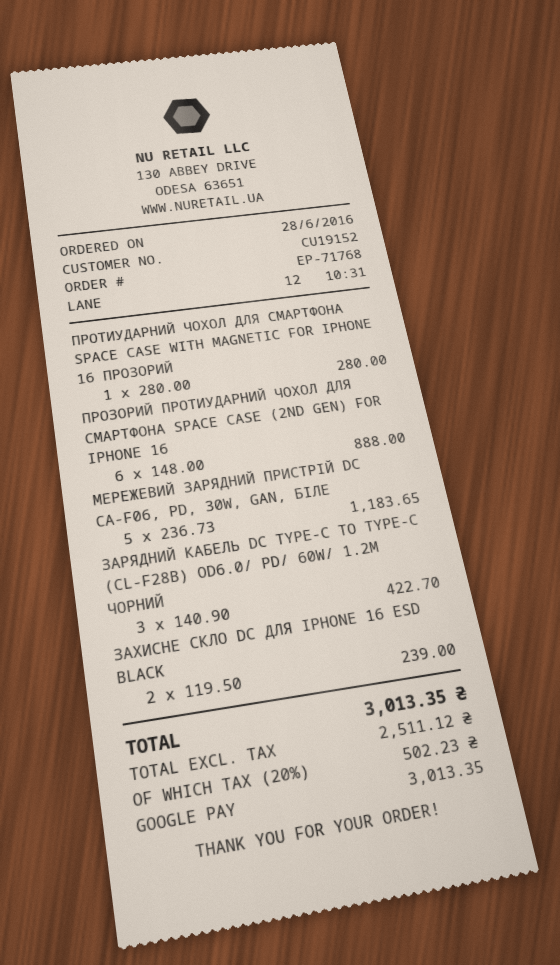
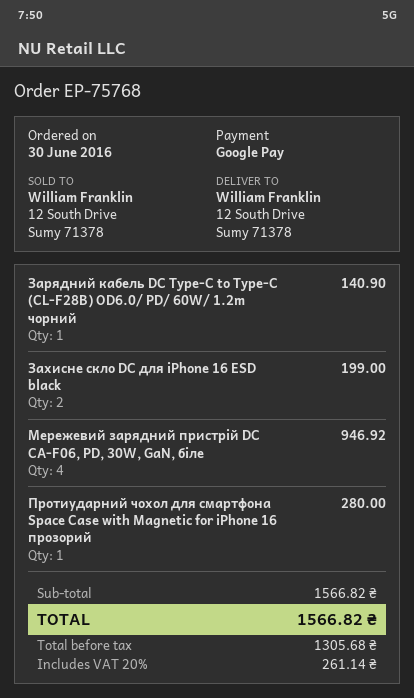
order number: EP-71768 -> EP-75768
order date: 2016-06-28 -> 2016-06-30
ПРОЗОРИЙ ПРОТИУДАРНИЙ ЧОХОЛ ДЛЯ СМАРТФОНА SPACE CASE (2ND GEN) FOR IPHONE 16: 6 for 888.00 -> none
МЕРЕЖЕВИЙ ЗАРЯДНИЙ ПРИСТРІЙ DC CA-F06, PD, 30W, GAN, БІЛЕ: 5 for 1183.65 -> 4 for 946.92
ЗАРЯДНИЙ КАБЕЛЬ DC TYPE-C TO TYPE-C (CL-F28B) OD6.0/ PD/ 60W/ 1.2M ЧОРНИЙ: 3 for 422.70 -> 1 for 140.90
ЗАХИСНЕ СКЛО DC ДЛЯ IPHONE 16 ESD BLACK: 2 for 239.00 -> 2 for 199.00
net: 2511.12 -> 1305.68
tax: 20% = 502.23 -> 20% = 261.14
total: 3013.35 -> 1566.82

